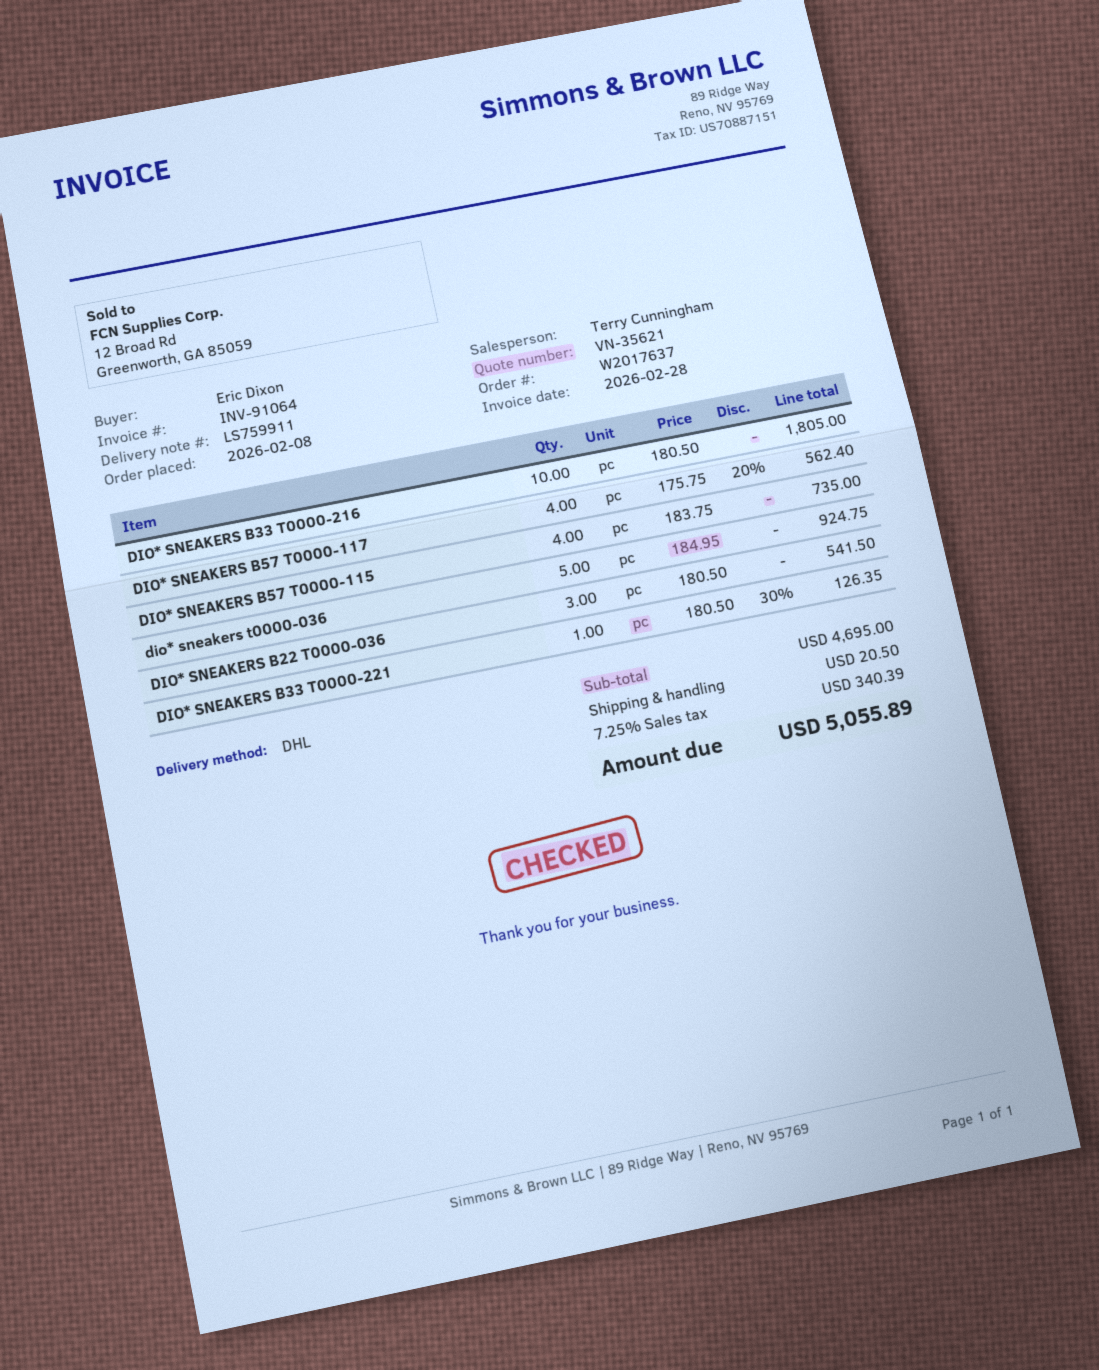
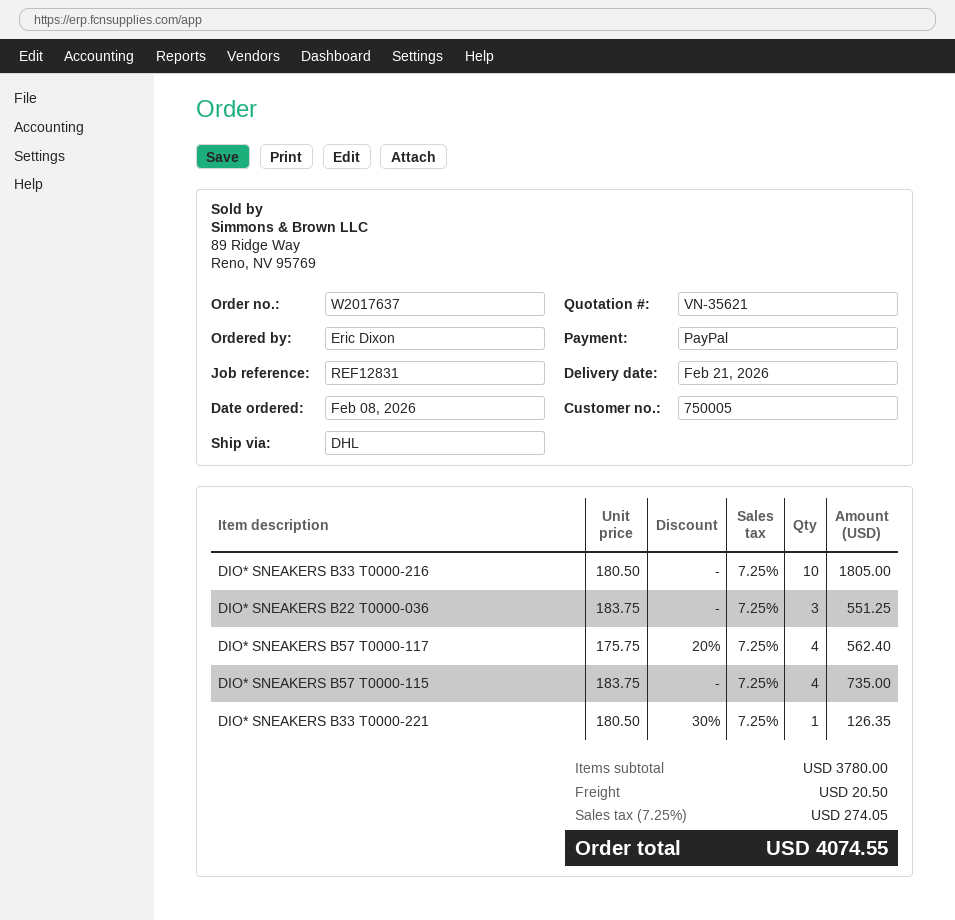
dio* sneakers t0000-036: 5 x 184.95 = 924.75 -> none
DIO* SNEAKERS B22 T0000-036: 3 x 180.50 = 541.50 -> 3 x 183.75 = 551.25
subtotal: 4695.00 -> 3780.00
tax: 7.25% = 340.39 -> 7.25% = 274.05
total: 5055.89 -> 4074.55

